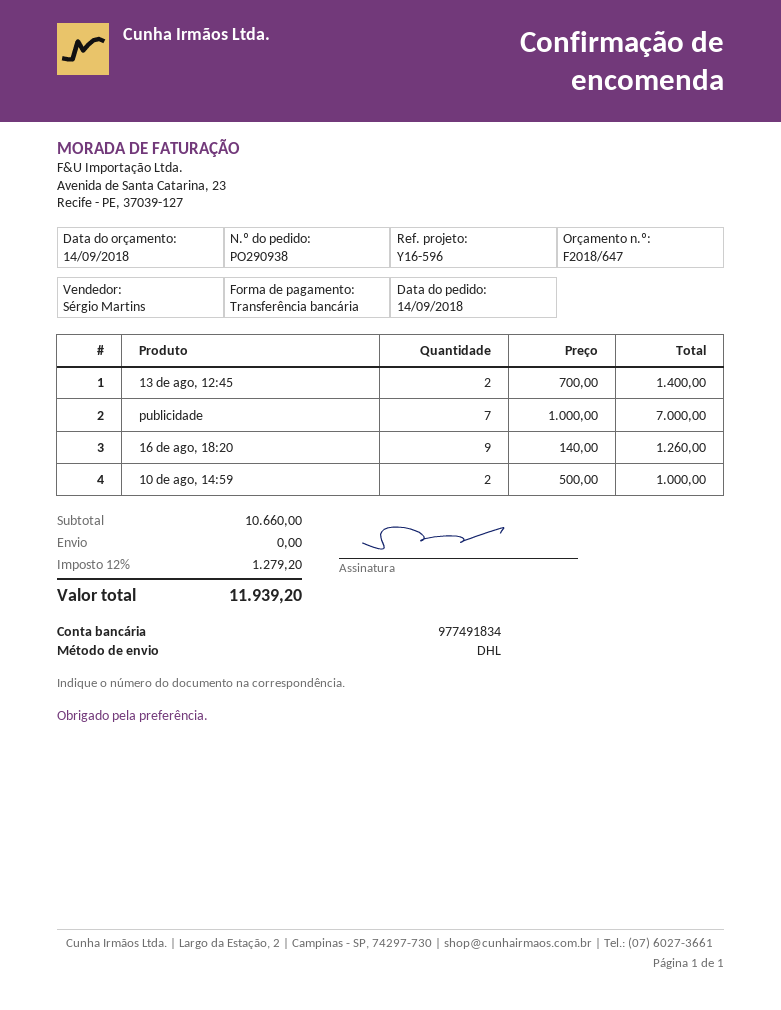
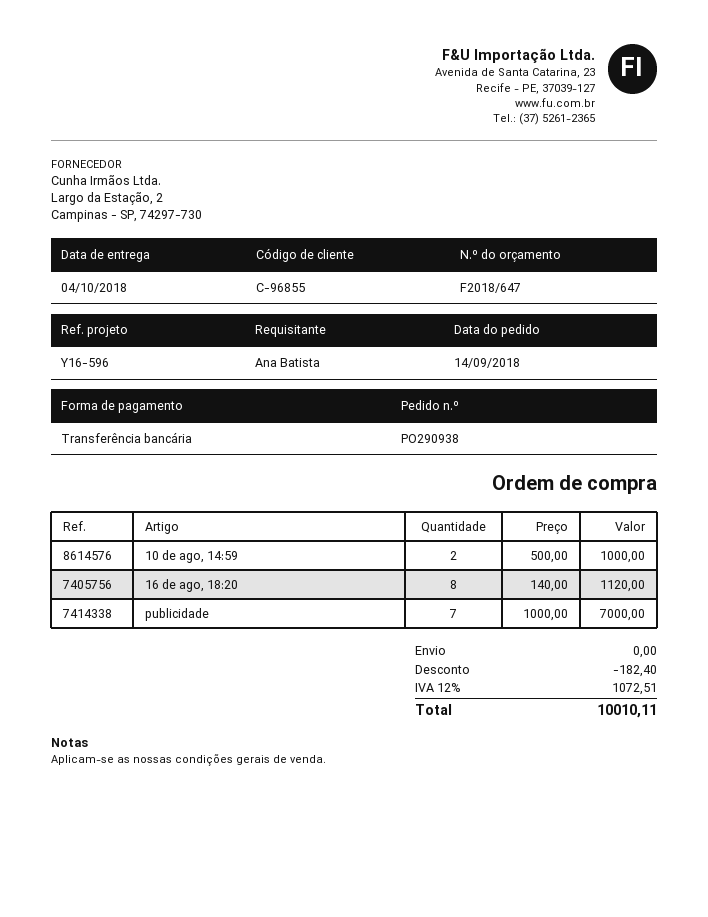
13 de ago, 12:45: 2 x 700.00 = 1400.00 -> none
16 de ago, 18:20: 9 x 140.00 = 1260.00 -> 8 x 140.00 = 1120.00
discount: none -> 182.40
tax: 12% = 1279.20 -> 12% = 1072.51
total: 11939.20 -> 10010.11

